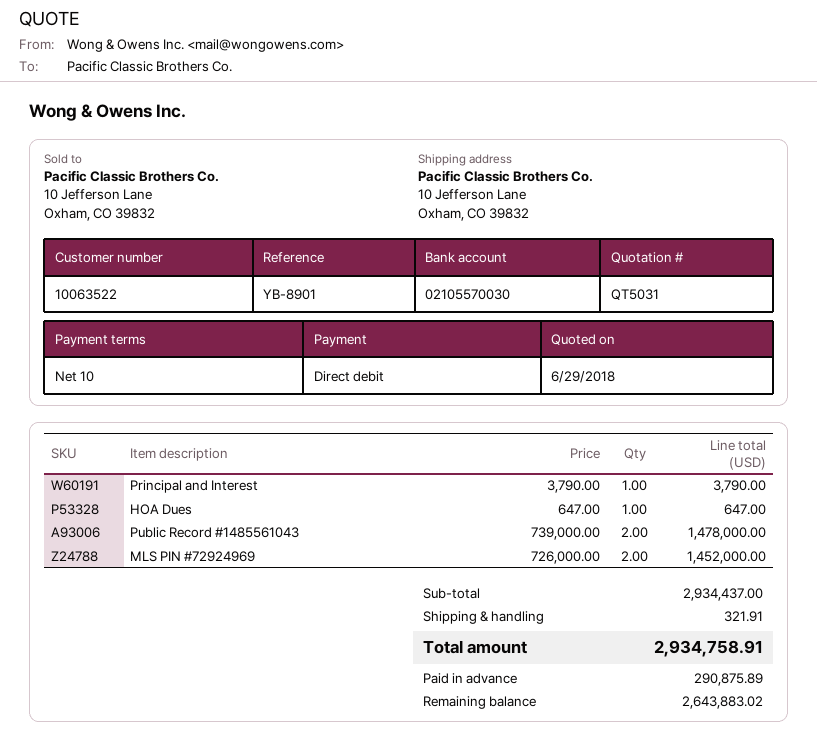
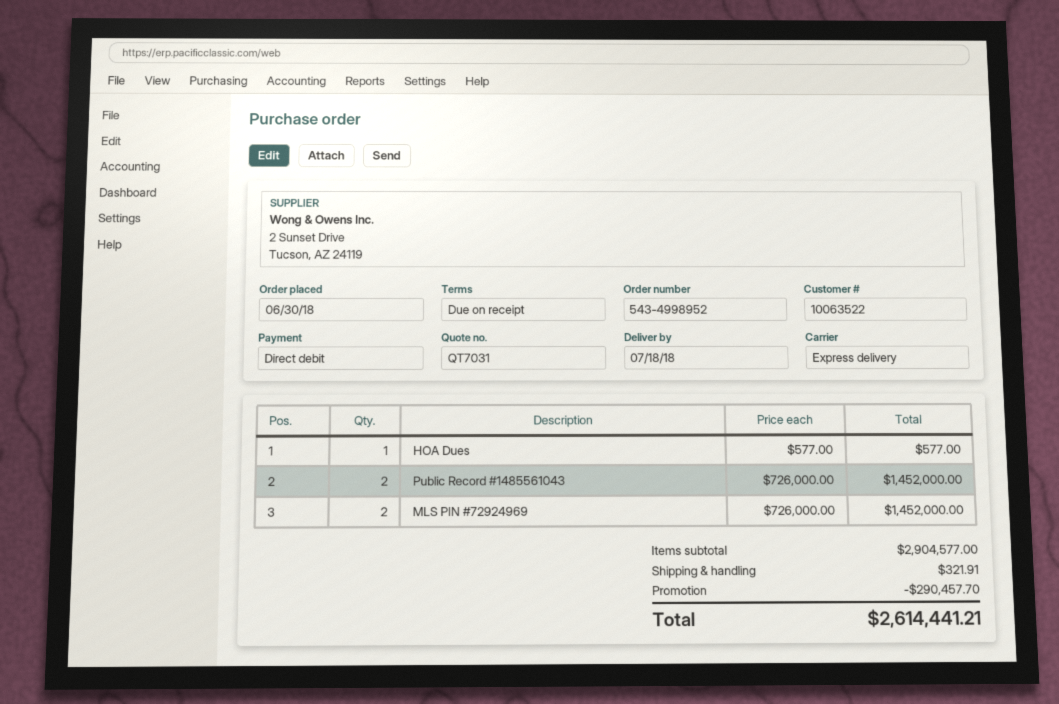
quote number: QT5031 -> QT7031
payment terms: 10 days -> on receipt
Principal and Interest: 1 x 3790.00 = 3790.00 -> none
HOA Dues: 1 x 647.00 = 647.00 -> 1 x 577.00 = 577.00
Public Record #1485561043: 2 x 739000.00 = 1478000.00 -> 2 x 726000.00 = 1452000.00
subtotal: 2934437.00 -> 2904577.00
discount: none -> 290457.70
total: 2934758.91 -> 2614441.21

